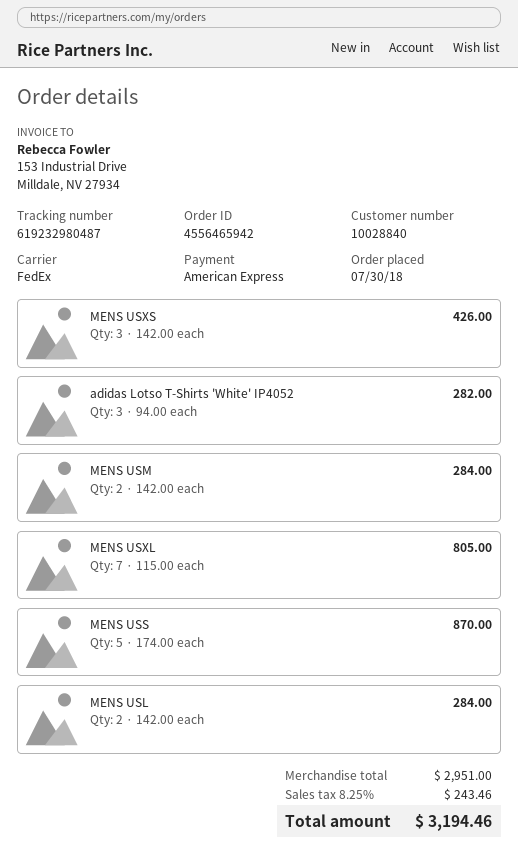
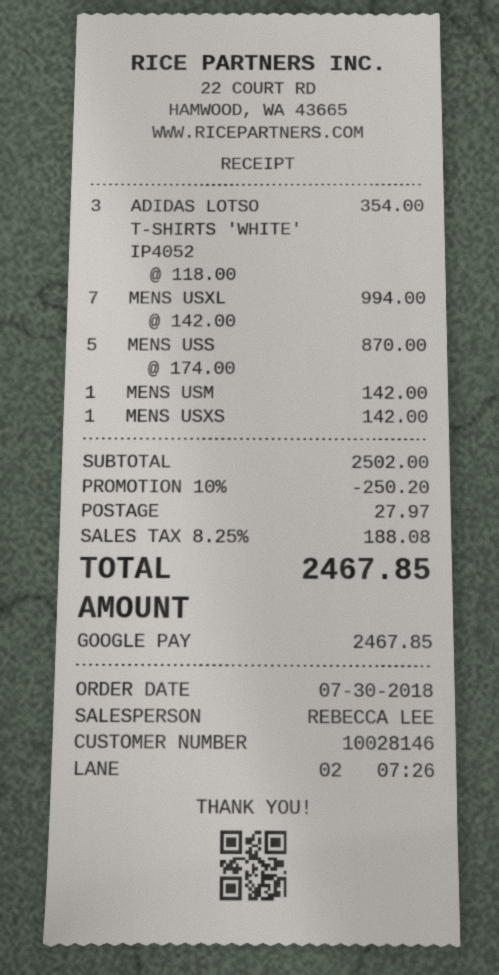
customer number: 10028840 -> 10028146
payment method: American Express -> Google Pay
MENS USXS: 3 x 142.00 = 426.00 -> 1 x 142.00 = 142.00
adidas Lotso T-Shirts 'White' IP4052: 3 x 94.00 = 282.00 -> 3 x 118.00 = 354.00
MENS USM: 2 x 142.00 = 284.00 -> 1 x 142.00 = 142.00
MENS USXL: 7 x 115.00 = 805.00 -> 7 x 142.00 = 994.00
MENS USL: 2 x 142.00 = 284.00 -> none
subtotal: 2951.00 -> 2502.00
discount: none -> 10% = 250.20
shipping: none -> 27.97
tax: 8.25% = 243.46 -> 8.25% = 188.08
total: 3194.46 -> 2467.85

